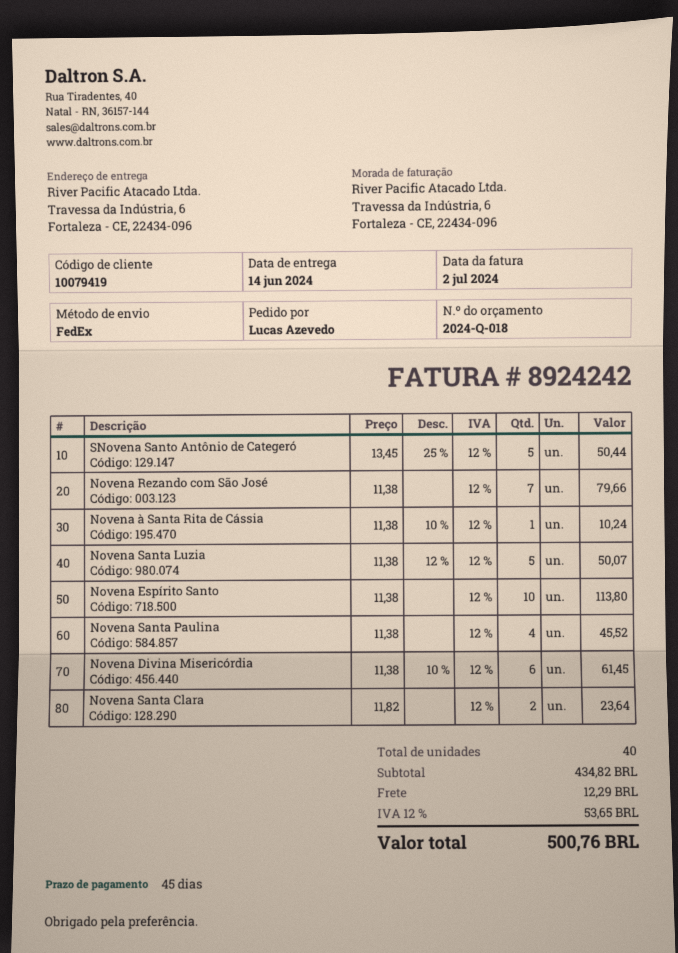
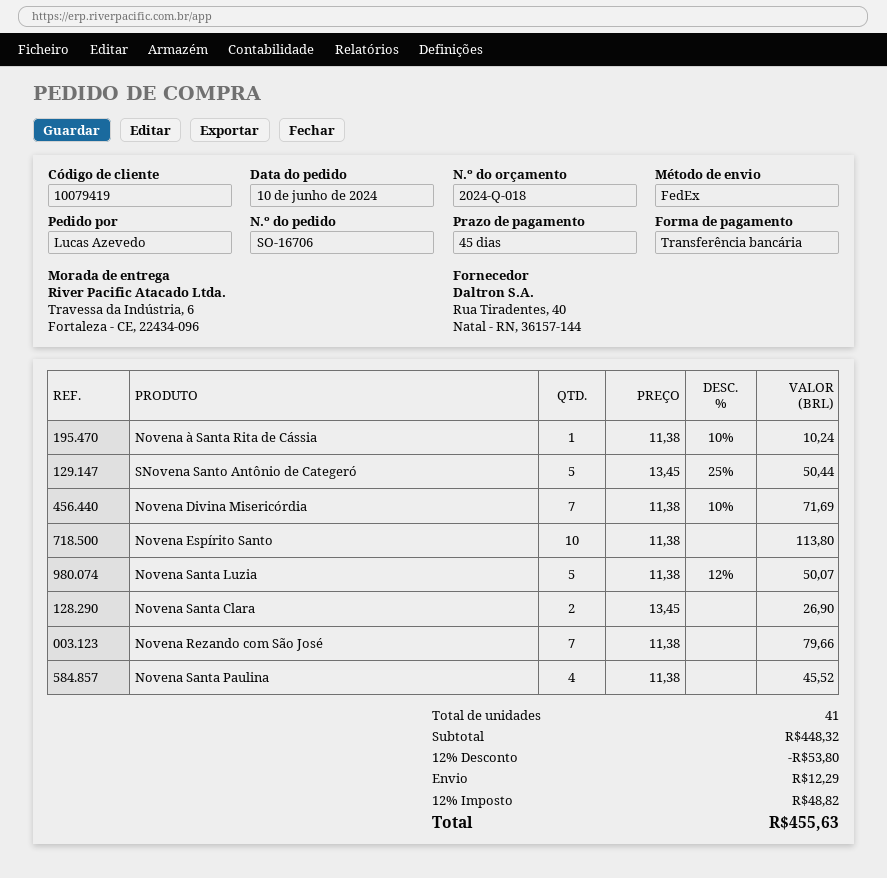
Novena Divina Misericórdia: 6 x 11.38 - 10% = 61.45 -> 7 x 11.38 - 10% = 71.69
Novena Santa Clara: 2 x 11.82 = 23.64 -> 2 x 13.45 = 26.90
total quantity: 40 -> 41
subtotal: 434.82 -> 448.32
discount: none -> 12% = 53.80
tax: 12% = 53.65 -> 12% = 48.82
total: 500.76 -> 455.63

